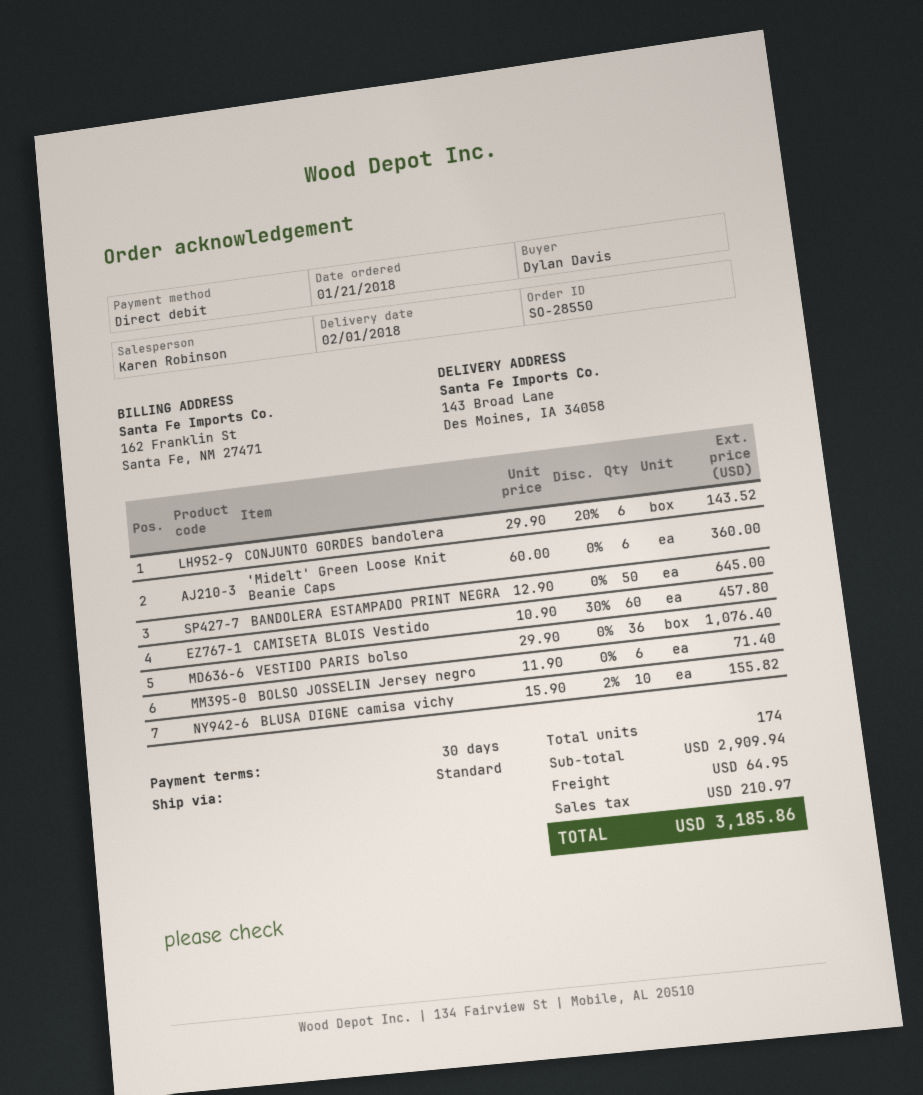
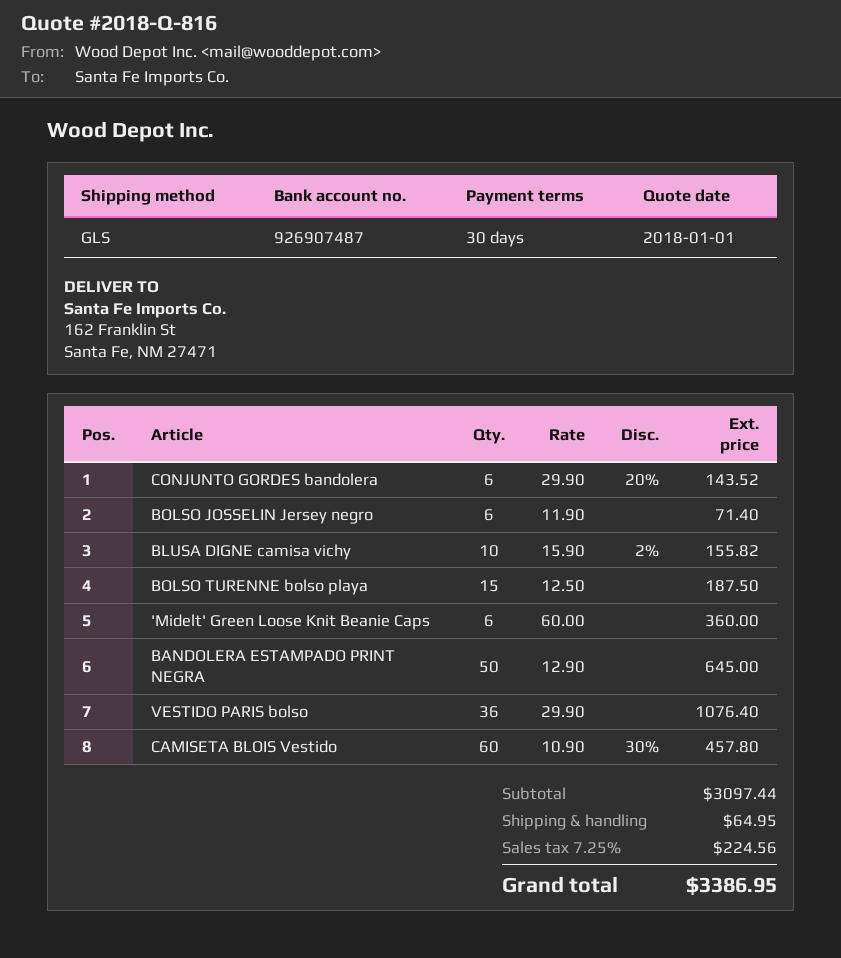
shipping method: standard -> GLS
ship to: 143 Broad Lane, Des Moines, IA 34058 -> 162 Franklin St, Santa Fe, NM 27471
BOLSO TURENNE bolso playa: none -> 15 x 12.50 = 187.50
subtotal: 2909.94 -> 3097.44
tax: 210.97 -> 224.56
total: 3185.86 -> 3386.95

